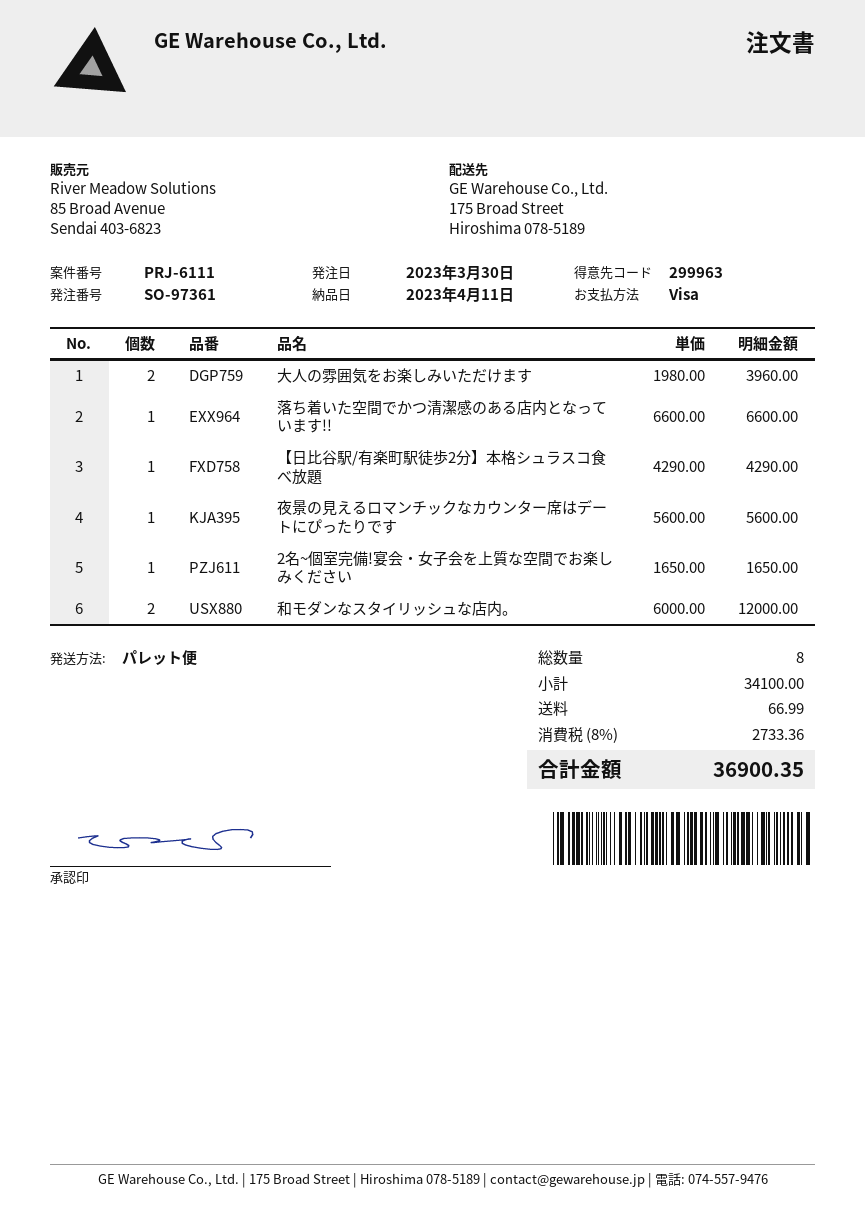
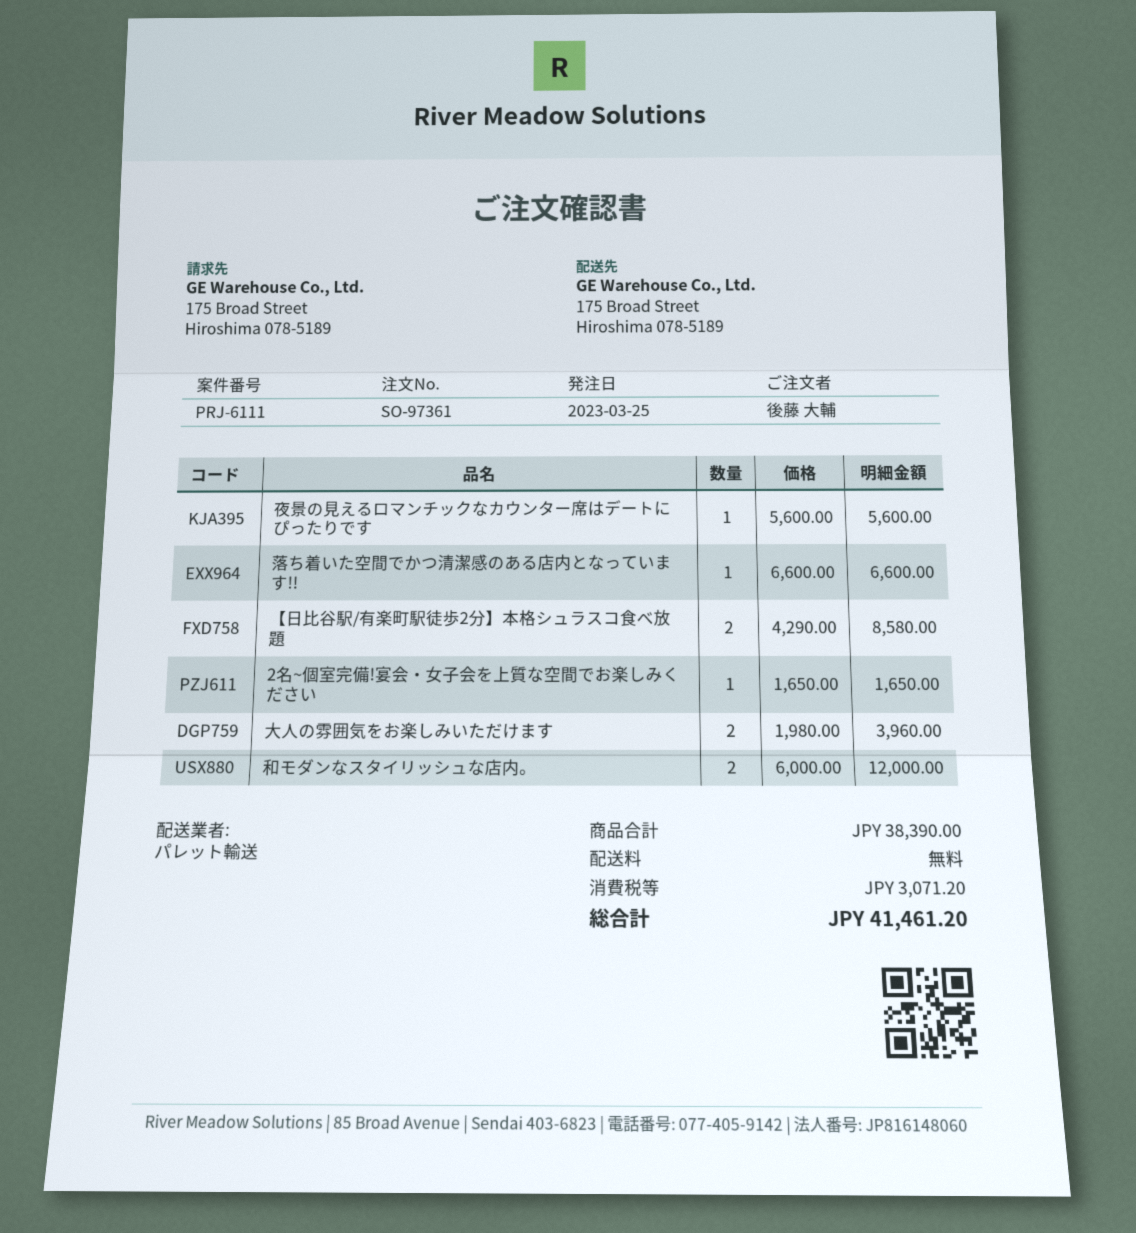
order date: 2023-03-30 -> 2023-03-25
【日比谷駅/有楽町駅徒歩2分】本格シュラスコ食べ放題: 1 x 4290.00 = 4290.00 -> 2 x 4290.00 = 8580.00
subtotal: 34100.00 -> 38390.00
shipping: 66.99 -> 0.00
tax: 2733.36 -> 3071.20
total: 36900.35 -> 41461.20

